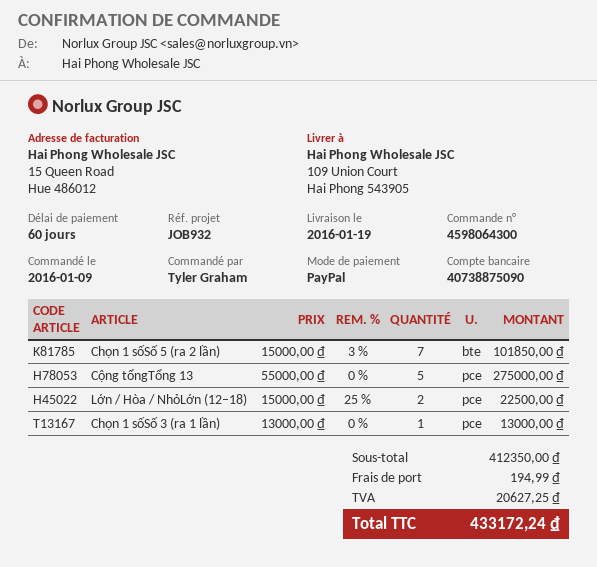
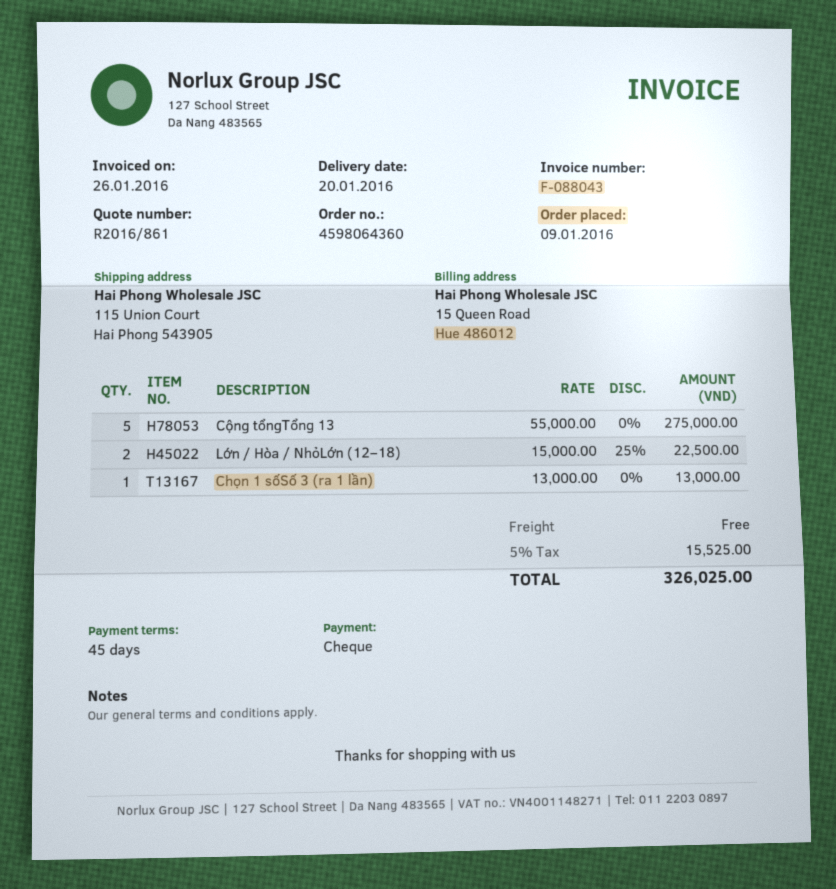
order number: 4598064300 -> 4598064360
delivery date: 2016-01-19 -> 2016-01-20
payment terms: 60 days -> 45 days
payment method: PayPal -> cheque
ship to: 109 Union Court, Hai Phong 543905 -> 115 Union Court, Hai Phong 543905
Chọn 1 sốSố 5 (ra 2 lần): 7 x 15000.00 - 3% = 101850.00 -> none
shipping: 194.99 -> 0.00
tax: 20627.25 -> 15525.00
total: 433172.24 -> 326025.00

